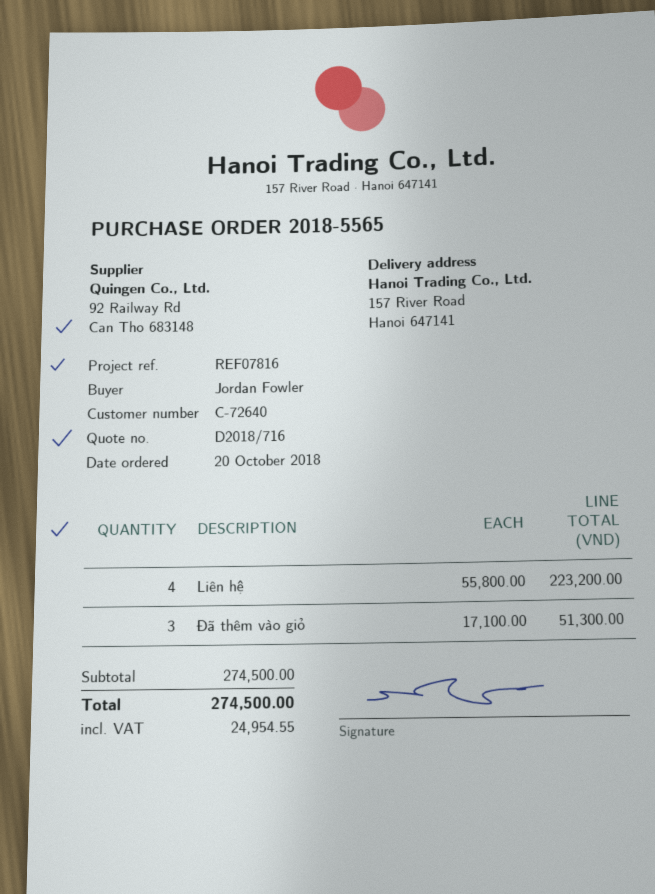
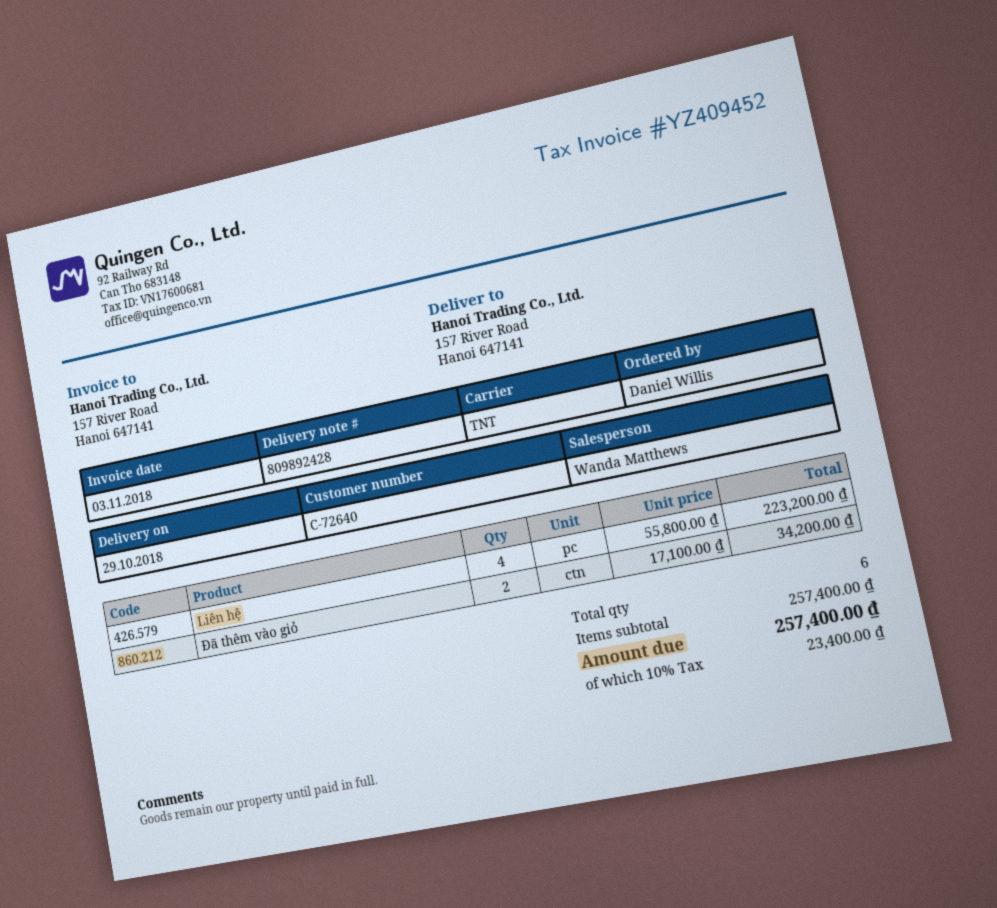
ordered by: Jordan Fowler -> Daniel Willis
Đã thêm vào giỏ: 3 x 17100.00 = 51300.00 -> 2 x 17100.00 = 34200.00
subtotal: 274500.00 -> 257400.00
tax: 24954.55 -> 23400.00
total: 274500.00 -> 257400.00

